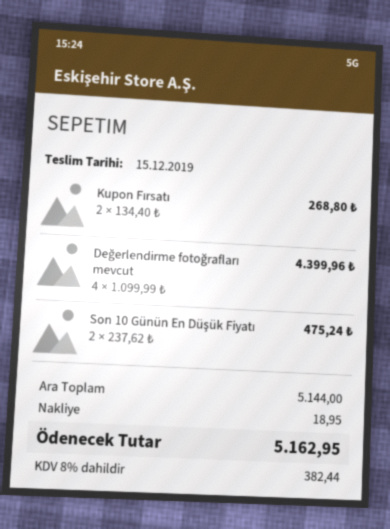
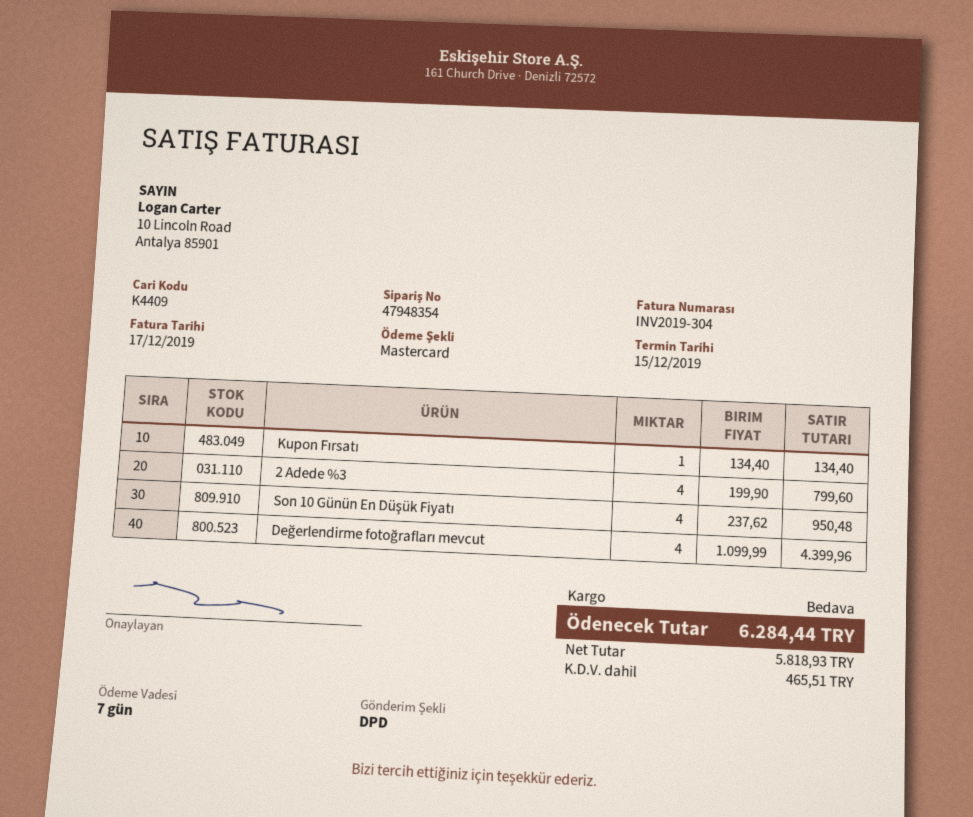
Kupon Fırsatı: 2 x 134.40 = 268.80 -> 1 x 134.40 = 134.40
Son 10 Günün En Düşük Fiyatı: 2 x 237.62 = 475.24 -> 4 x 237.62 = 950.48
2 Adede %3: none -> 4 x 199.90 = 799.60
shipping: 18.95 -> 0.00
tax: 382.44 -> 465.51
total: 5162.95 -> 6284.44

